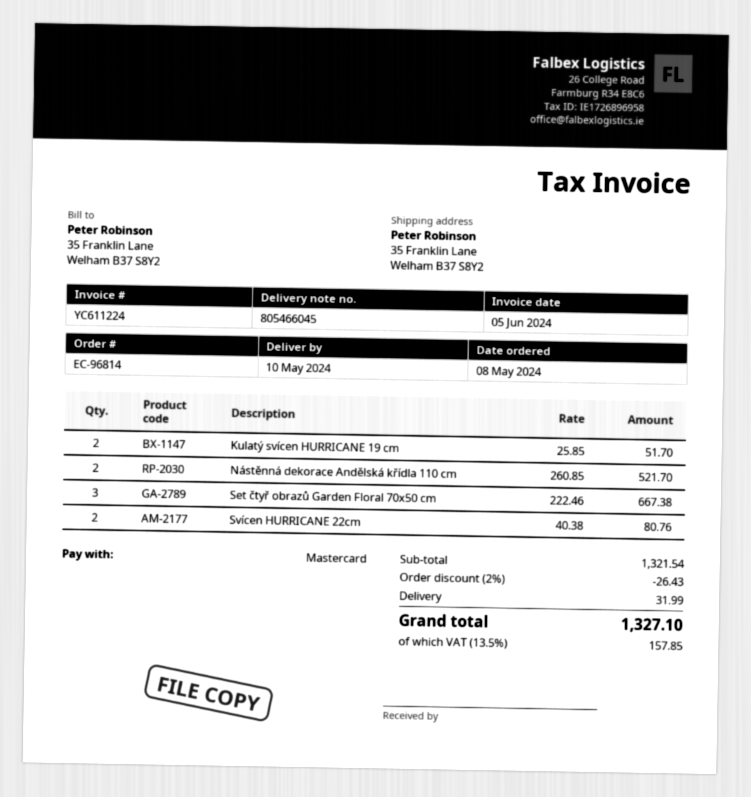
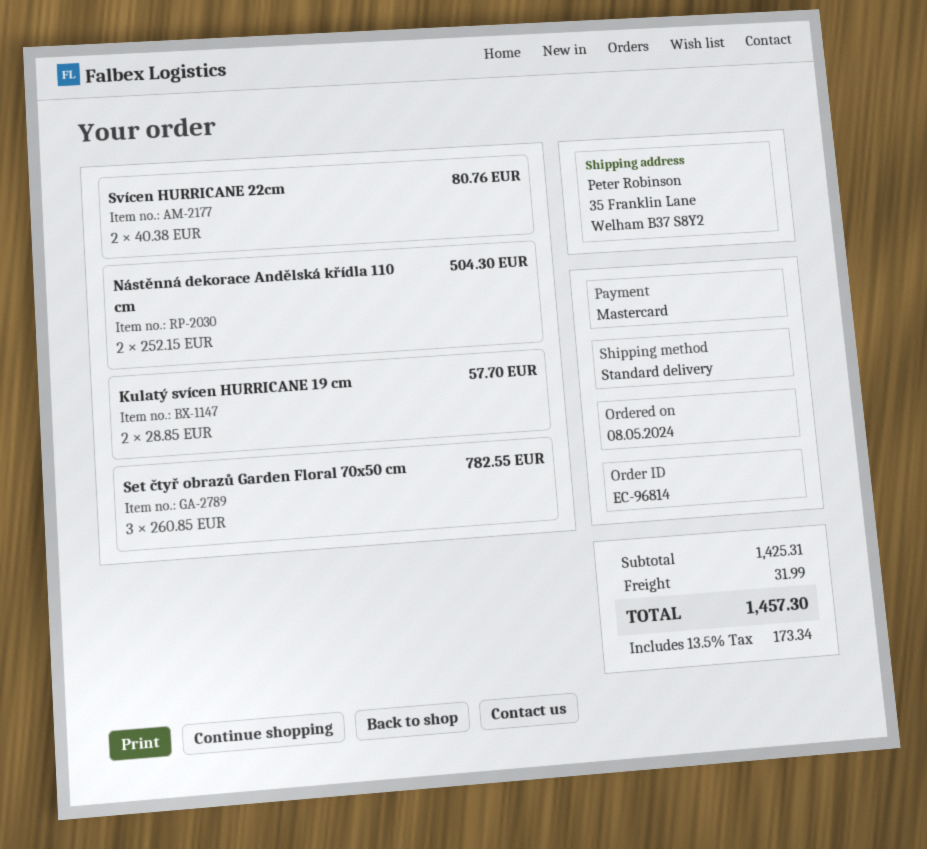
Kulatý svícen HURRICANE 19 cm: 2 x 25.85 = 51.70 -> 2 x 28.85 = 57.70
Nástěnná dekorace Andělská křídla 110 cm: 2 x 260.85 = 521.70 -> 2 x 252.15 = 504.30
Set čtyř obrazů Garden Floral 70x50 cm: 3 x 222.46 = 667.38 -> 3 x 260.85 = 782.55
subtotal: 1321.54 -> 1425.31
discount: 2% = 26.43 -> none
tax: 13.5% = 157.85 -> 13.5% = 173.34
total: 1327.10 -> 1457.30

